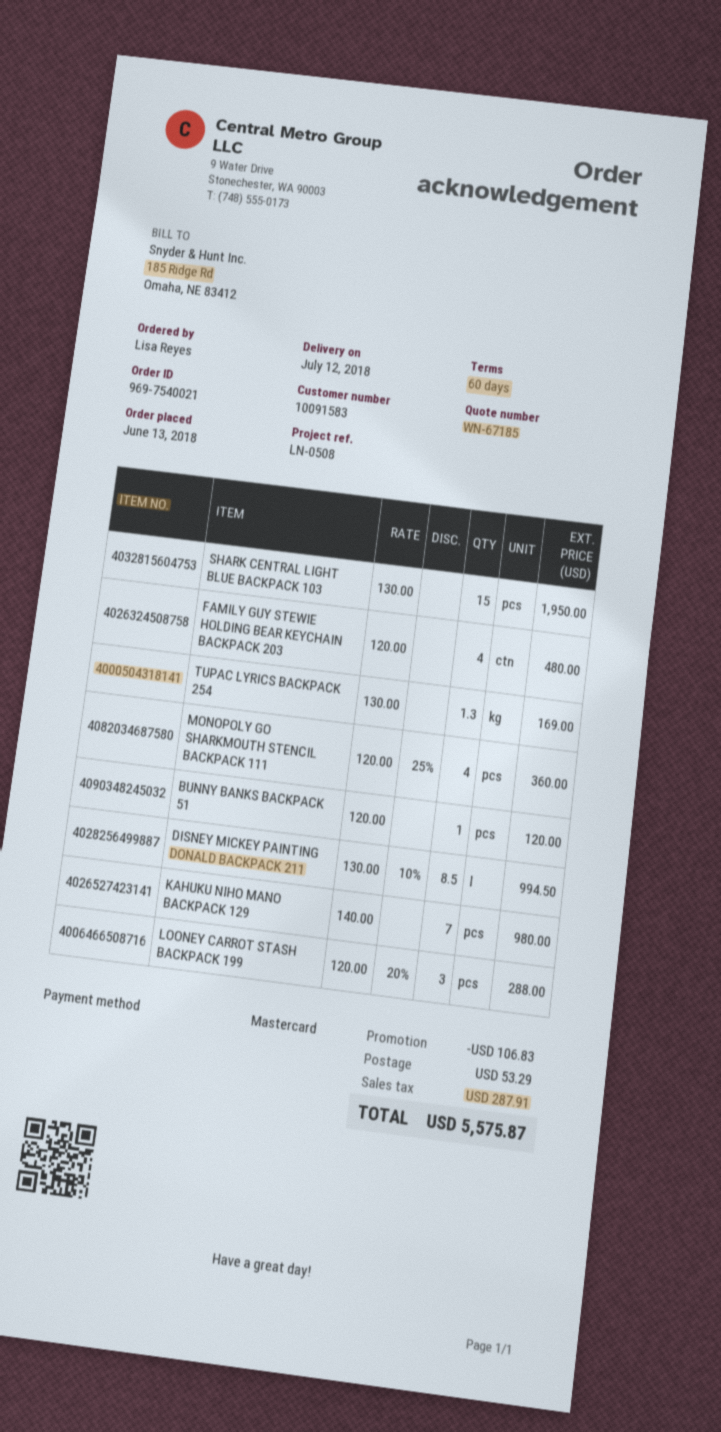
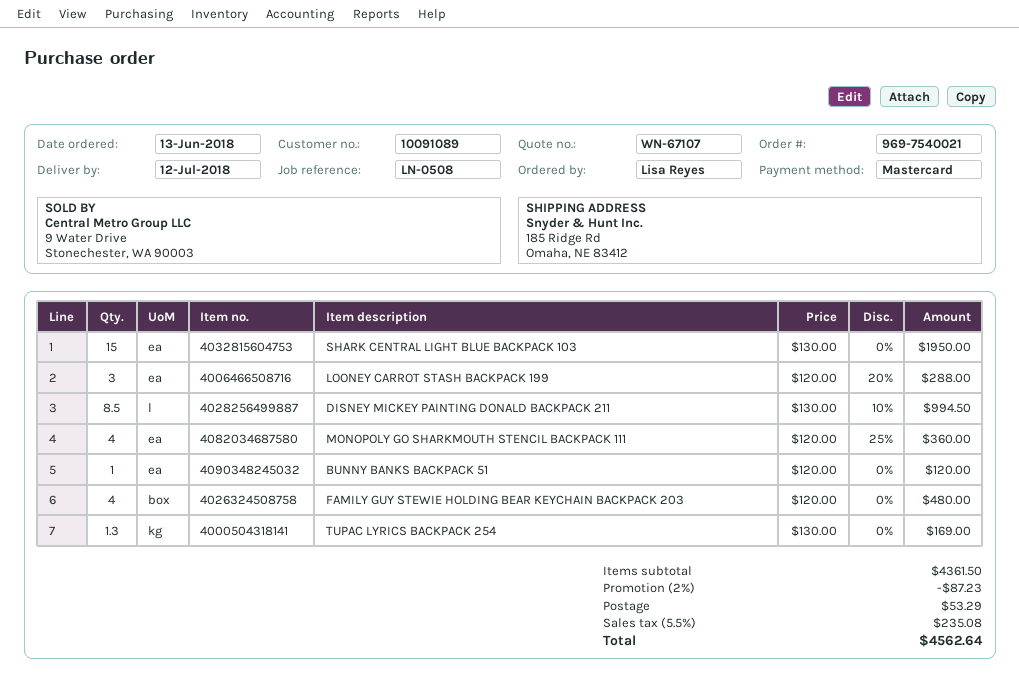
quote number: WN-67185 -> WN-67107
customer number: 10091583 -> 10091089
KAHUKU NIHO MANO BACKPACK 129: 7 x 140.00 = 980.00 -> none
discount: 106.83 -> 87.23
tax: 287.91 -> 235.08
total: 5575.87 -> 4562.64

